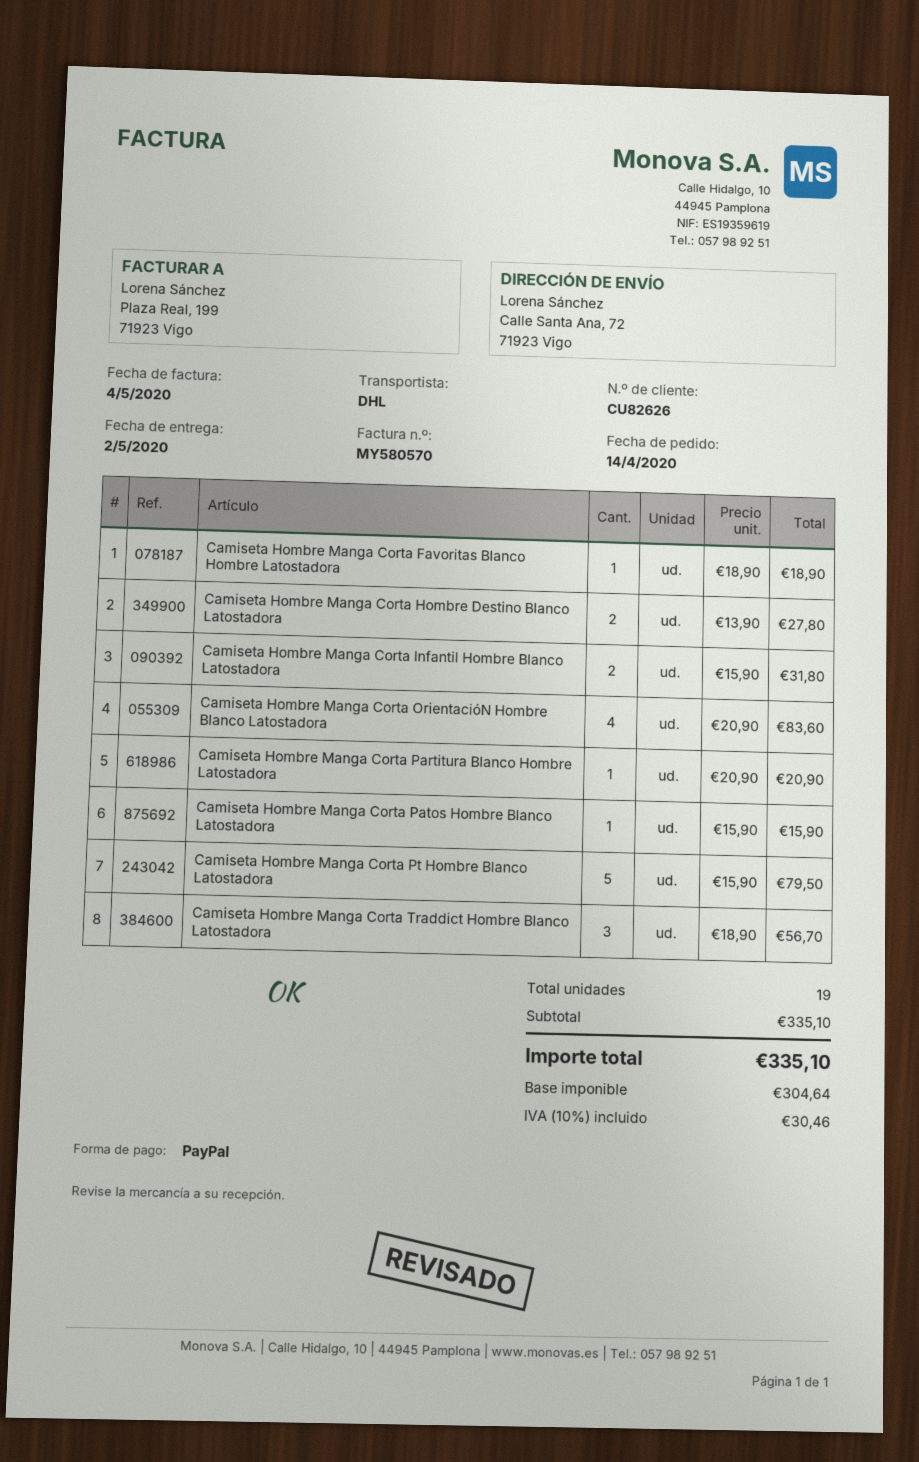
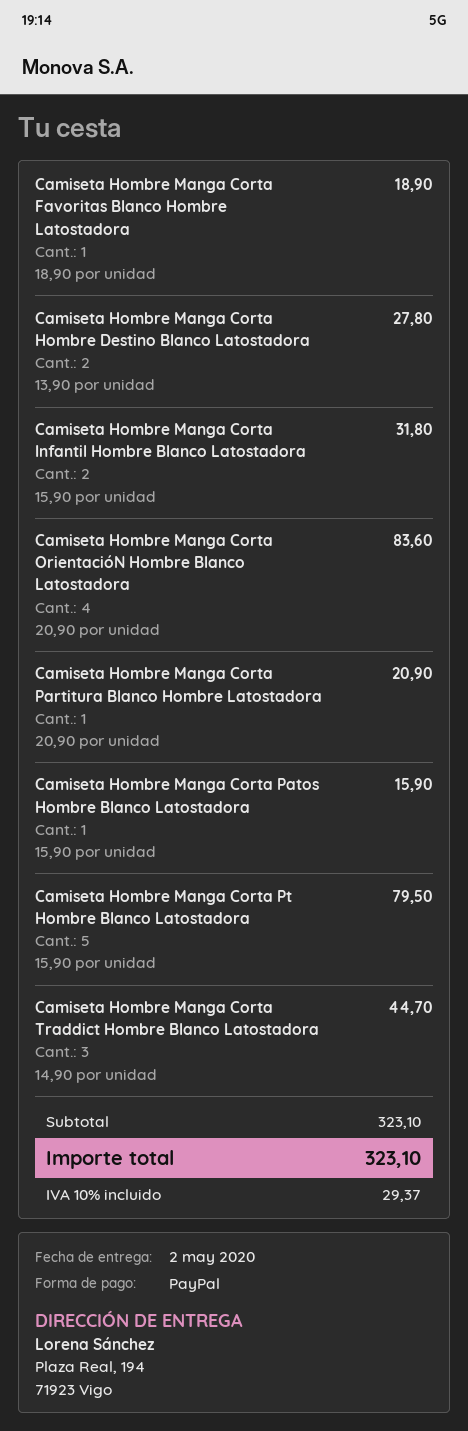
ship to: Calle Santa Ana, 72, 71923 Vigo -> Plaza Real, 194, 71923 Vigo
Camiseta Hombre Manga Corta Traddict Hombre Blanco Latostadora: 3 x 18.90 = 56.70 -> 3 x 14.90 = 44.70
subtotal: 335.10 -> 323.10
tax: 10% = 30.46 -> 10% = 29.37
total: 335.10 -> 323.10

